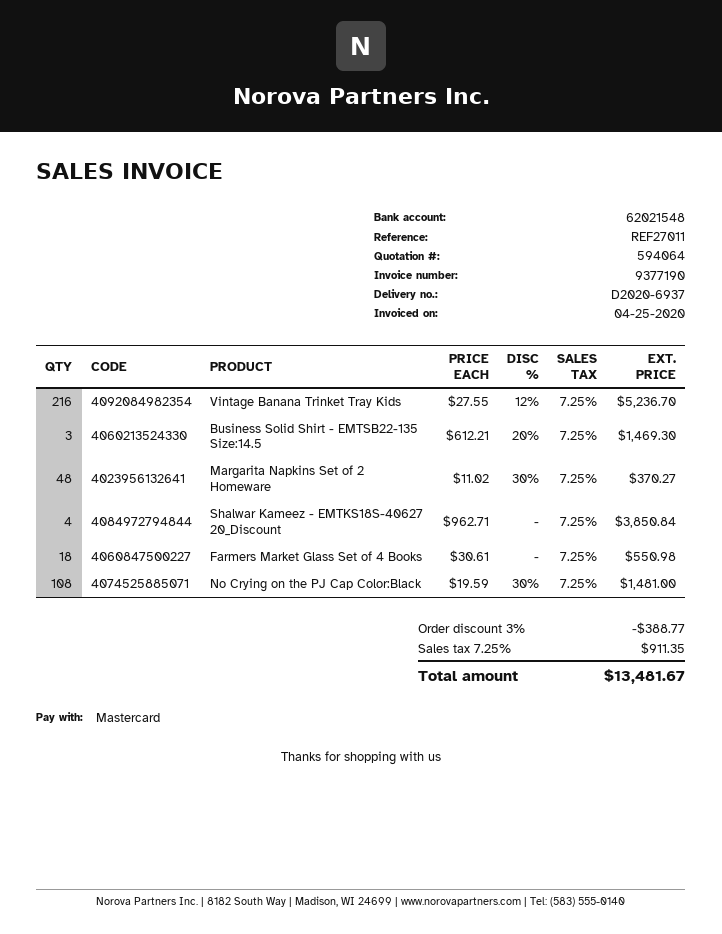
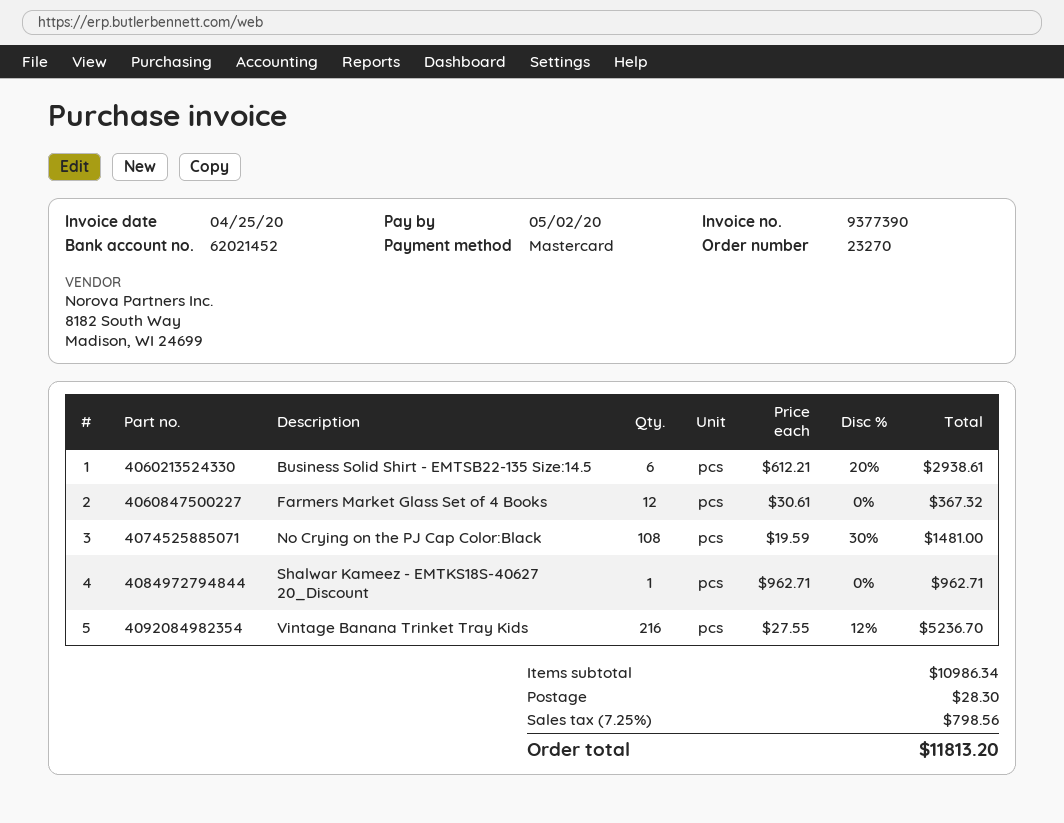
invoice number: 9377190 -> 9377390
bank account: 62021548 -> 62021452
Business Solid Shirt - EMTSB22-135 Size:14.5: 3 x 612.21 - 20% = 1469.30 -> 6 x 612.21 - 20% = 2938.61
Margarita Napkins Set of 2 Homeware: 48 x 11.02 - 30% = 370.27 -> none
Shalwar Kameez - EMTKS18S-40627 20_Discount: 4 x 962.71 = 3850.84 -> 1 x 962.71 = 962.71
Farmers Market Glass Set of 4 Books: 18 x 30.61 = 550.98 -> 12 x 30.61 = 367.32
discount: 3% = 388.77 -> none
shipping: none -> 28.30
tax: 7.25% = 911.35 -> 7.25% = 798.56
total: 13481.67 -> 11813.20

